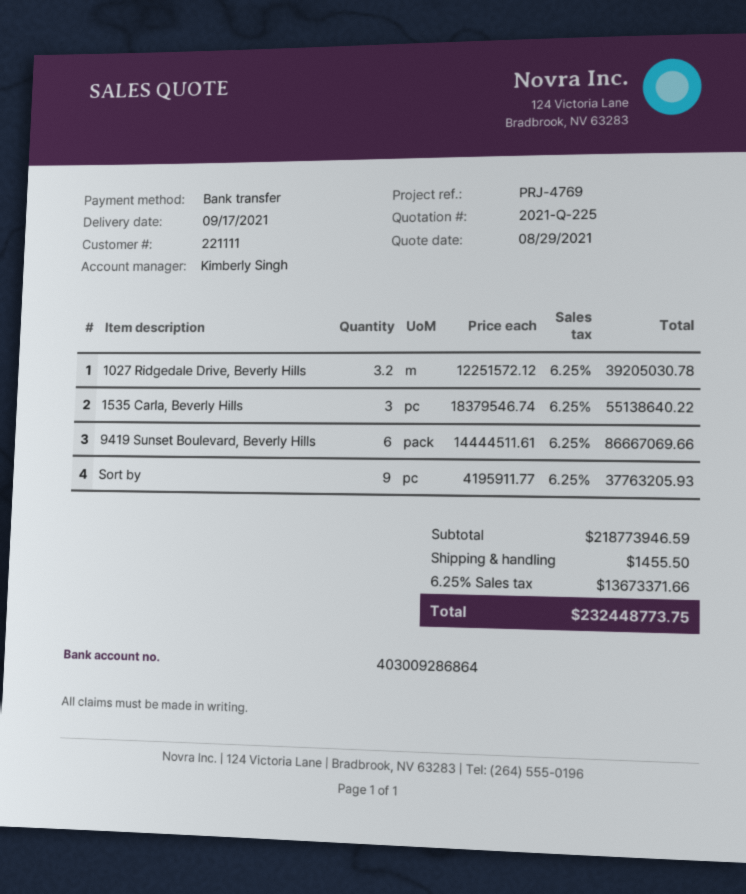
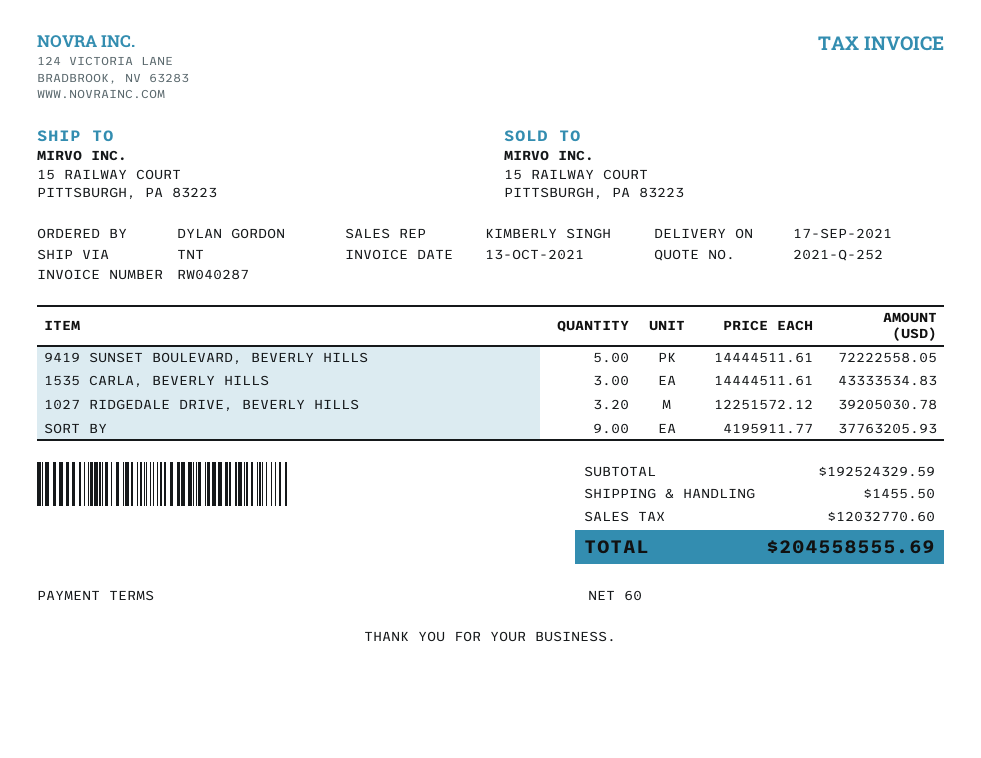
quote number: 2021-Q-225 -> 2021-Q-252
1535 Carla, Beverly Hills: 3 x 18379546.74 = 55138640.22 -> 3 x 14444511.61 = 43333534.83
9419 Sunset Boulevard, Beverly Hills: 6 x 14444511.61 = 86667069.66 -> 5 x 14444511.61 = 72222558.05
subtotal: 218773946.59 -> 192524329.59
tax: 13673371.66 -> 12032770.60
total: 232448773.75 -> 204558555.69

